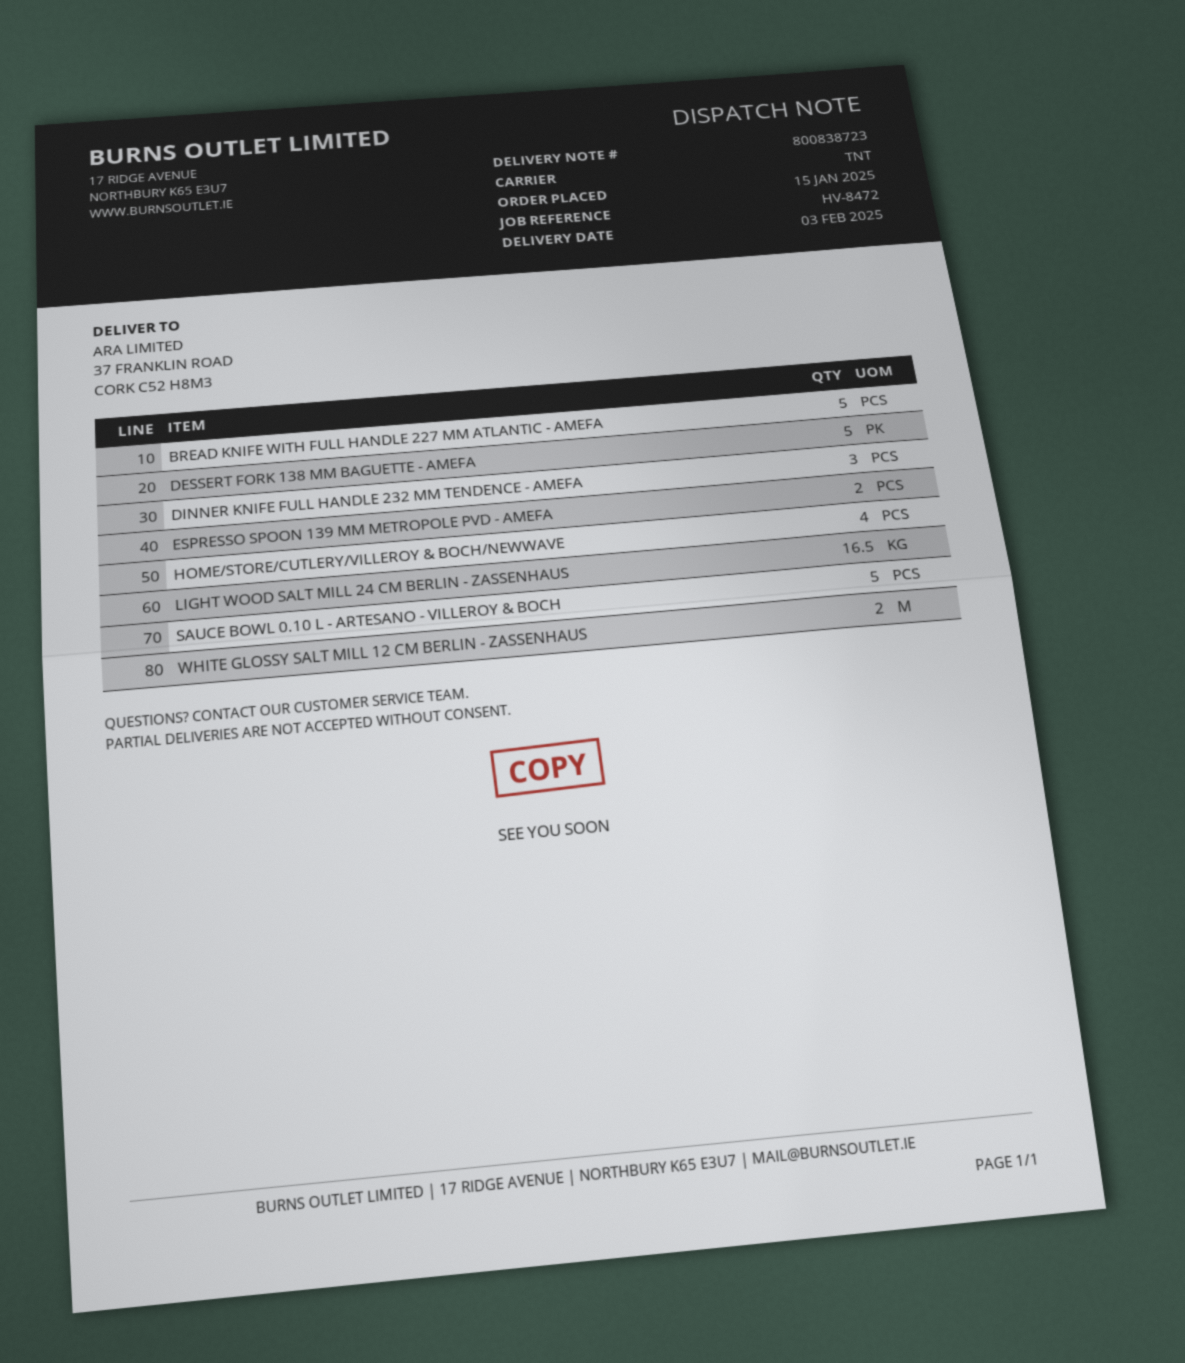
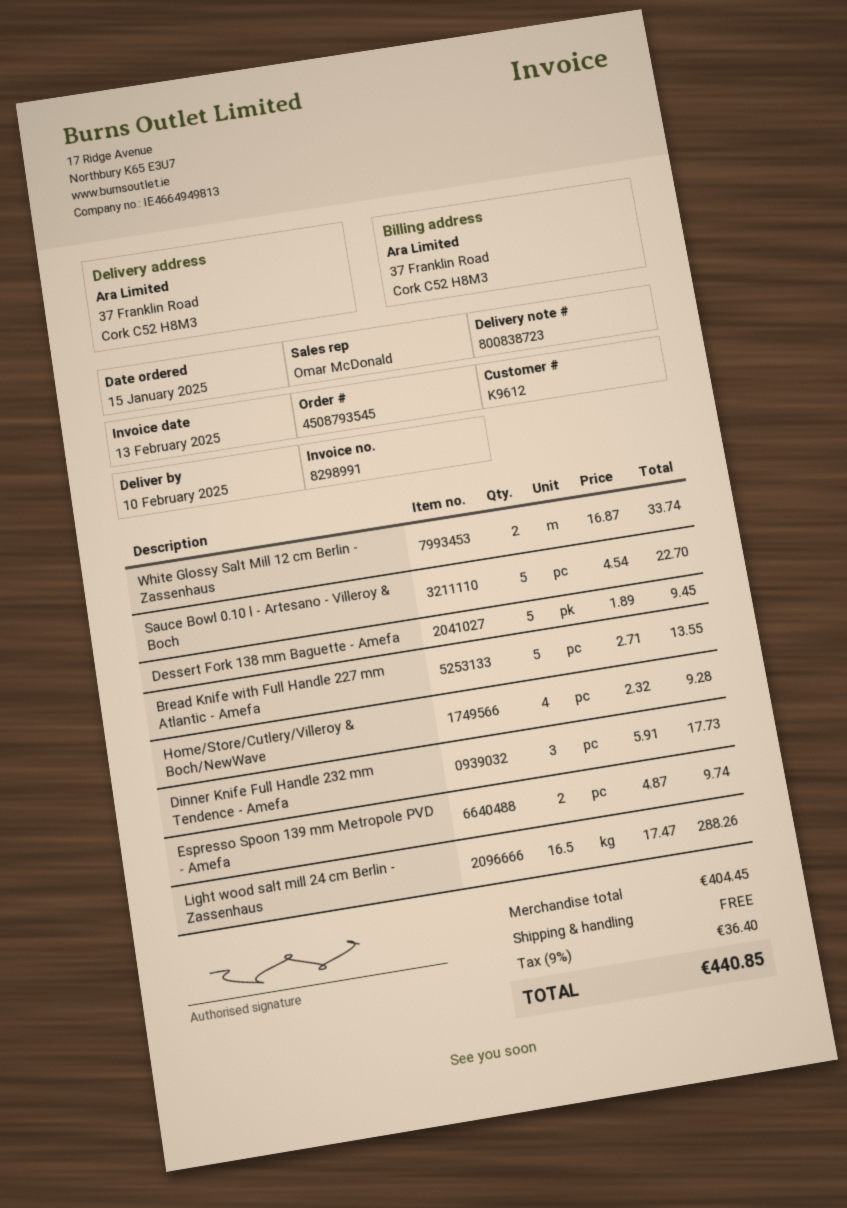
delivery date: 2025-02-03 -> 2025-02-10

